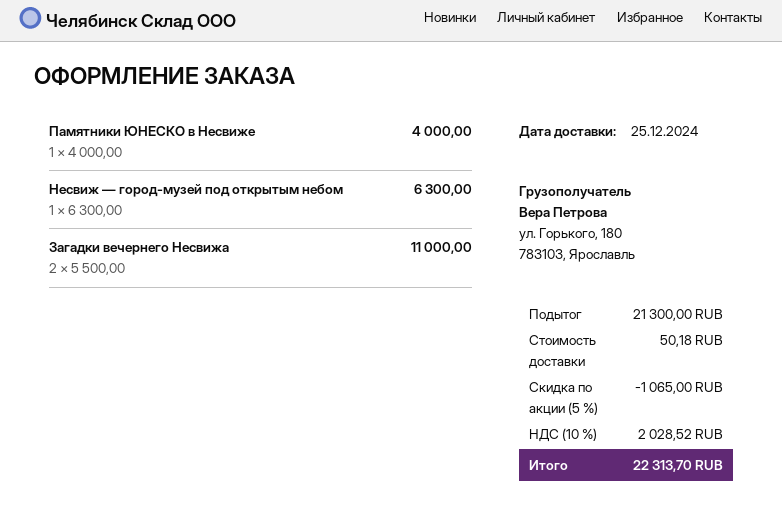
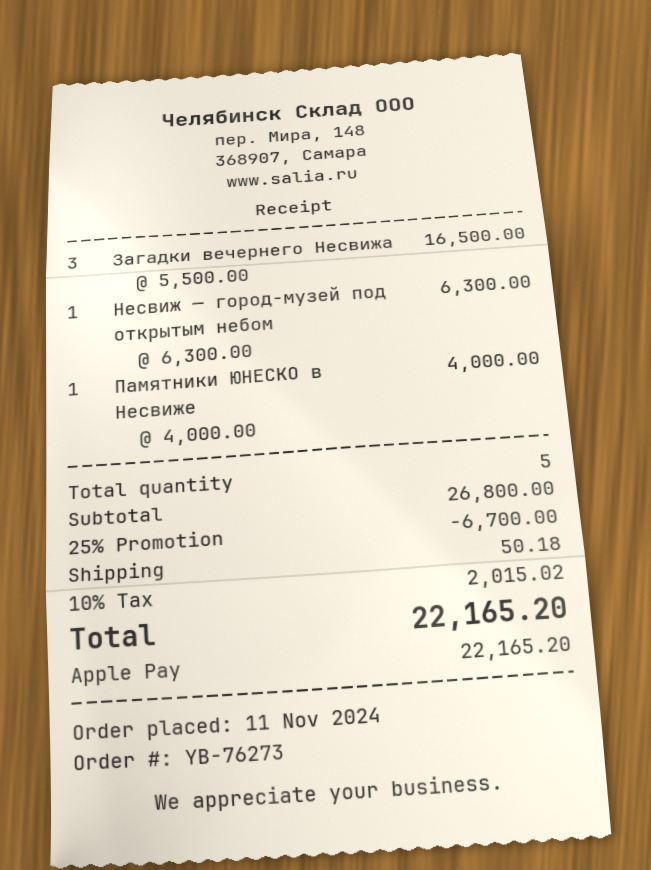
Загадки вечернего Несвижа: 2 x 5500.00 = 11000.00 -> 3 x 5500.00 = 16500.00
subtotal: 21300.00 -> 26800.00
discount: 5% = 1065.00 -> 25% = 6700.00
tax: 10% = 2028.52 -> 10% = 2015.02
total: 22313.70 -> 22165.20

